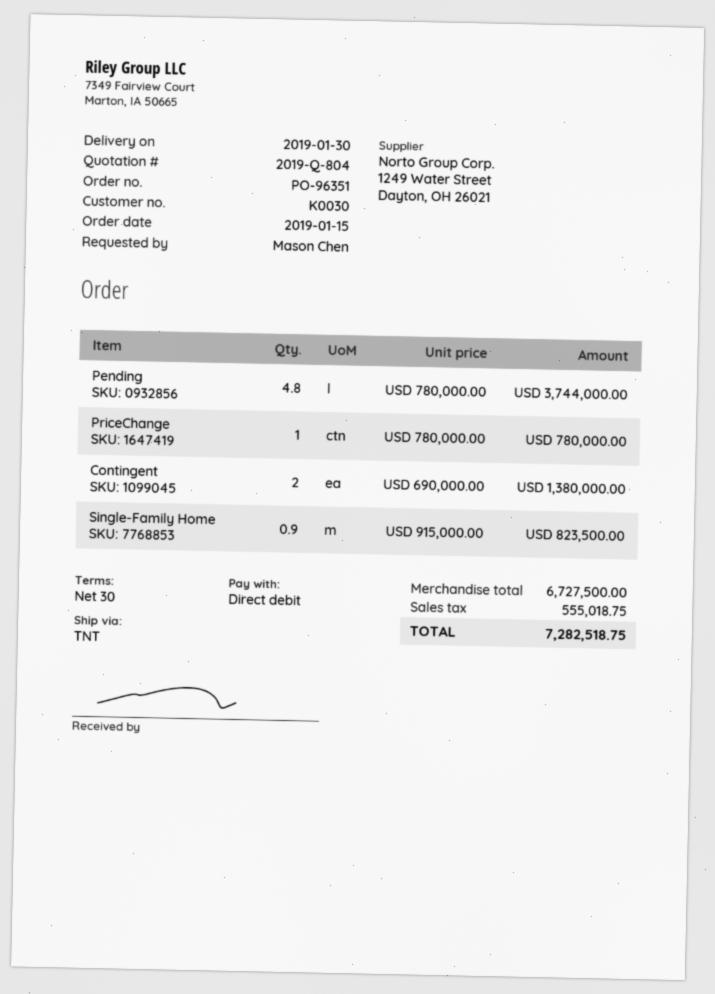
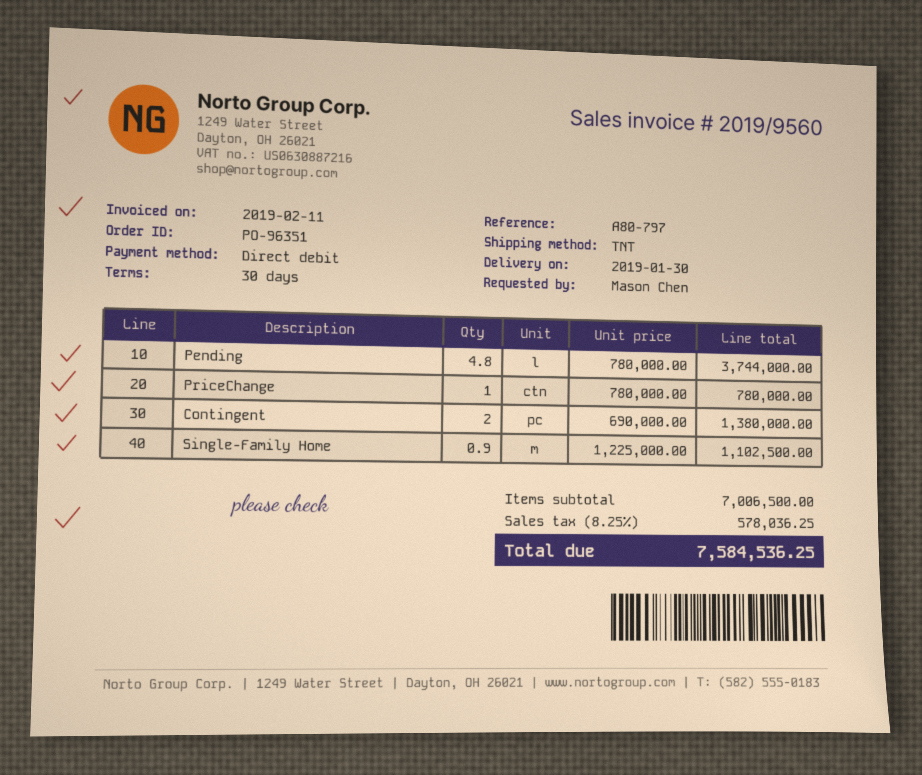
Single-Family Home: 0.9 x 915000.00 = 823500.00 -> 0.9 x 1225000.00 = 1102500.00
subtotal: 6727500.00 -> 7006500.00
tax: 555018.75 -> 578036.25
total: 7282518.75 -> 7584536.25

